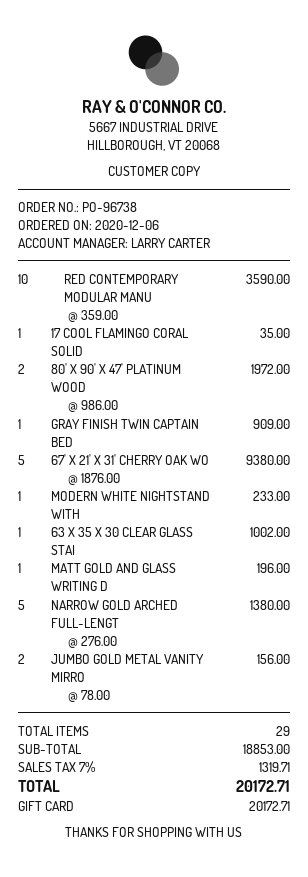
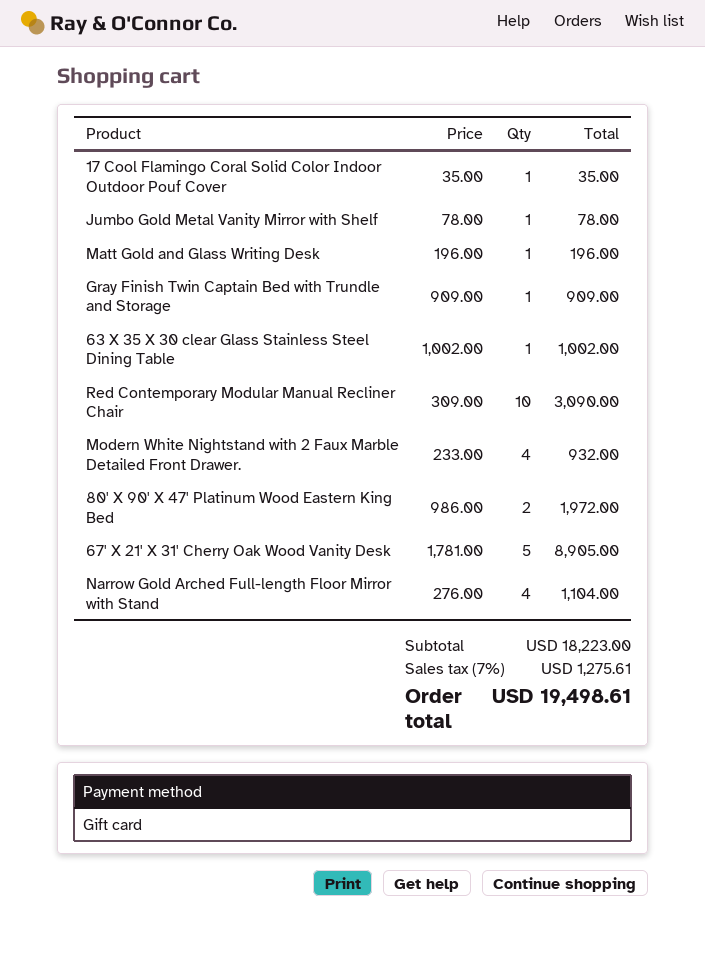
RED CONTEMPORARY MODULAR MANU: 10 x 359.00 = 3590.00 -> 10 x 309.00 = 3090.00
67' X 21' X 31' CHERRY OAK WO: 5 x 1876.00 = 9380.00 -> 5 x 1781.00 = 8905.00
MODERN WHITE NIGHTSTAND WITH: 1 x 233.00 = 233.00 -> 4 x 233.00 = 932.00
NARROW GOLD ARCHED FULL-LENGT: 5 x 276.00 = 1380.00 -> 4 x 276.00 = 1104.00
JUMBO GOLD METAL VANITY MIRRO: 2 x 78.00 = 156.00 -> 1 x 78.00 = 78.00
subtotal: 18853.00 -> 18223.00
tax: 7% = 1319.71 -> 7% = 1275.61
total: 20172.71 -> 19498.61

